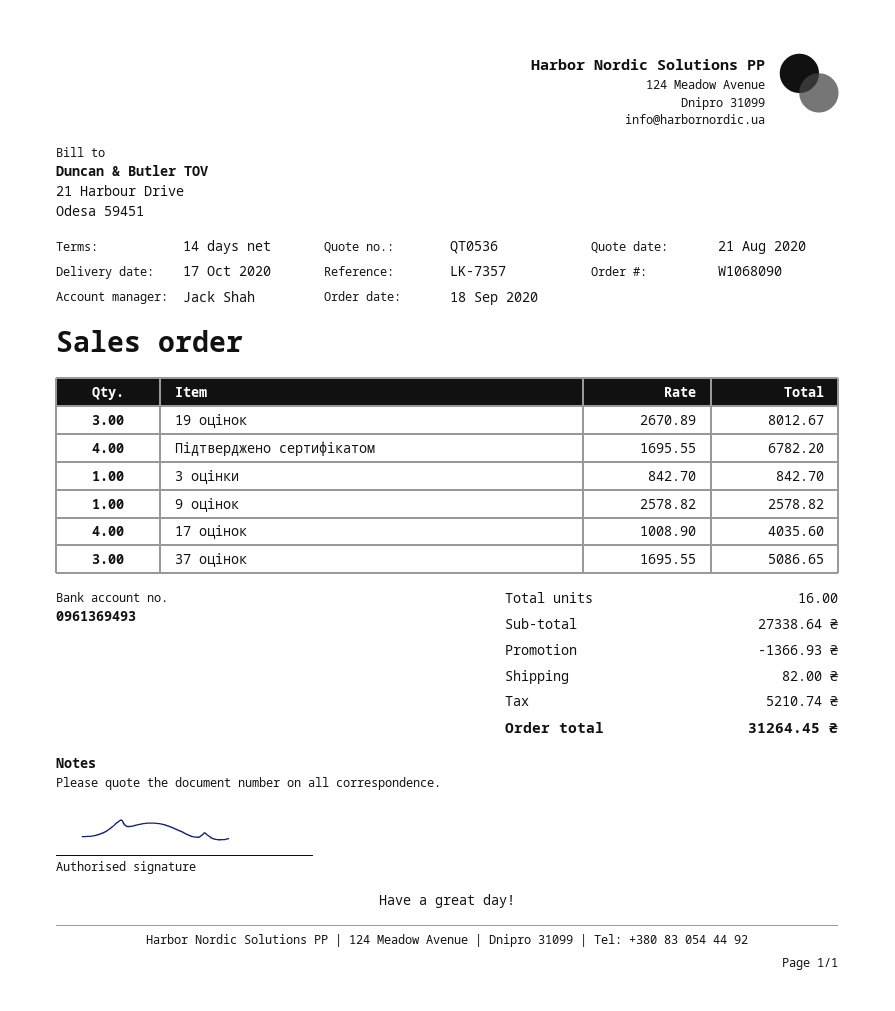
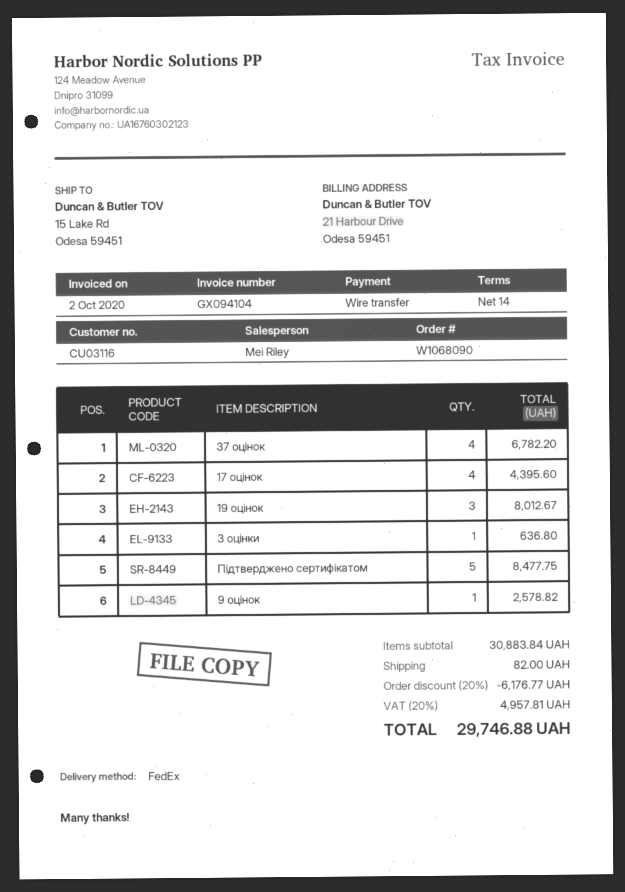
sales rep: Jack Shah -> Mei Riley
Підтверджено сертифікатом: 4 for 6782.20 -> 5 for 8477.75
3 оцінки: 1 for 842.70 -> 1 for 636.80
17 оцінок: 4 for 4035.60 -> 4 for 4395.60
37 оцінок: 3 for 5086.65 -> 4 for 6782.20
subtotal: 27338.64 -> 30883.84
discount: 1366.93 -> 6176.77
tax: 5210.74 -> 4957.81
total: 31264.45 -> 29746.88

